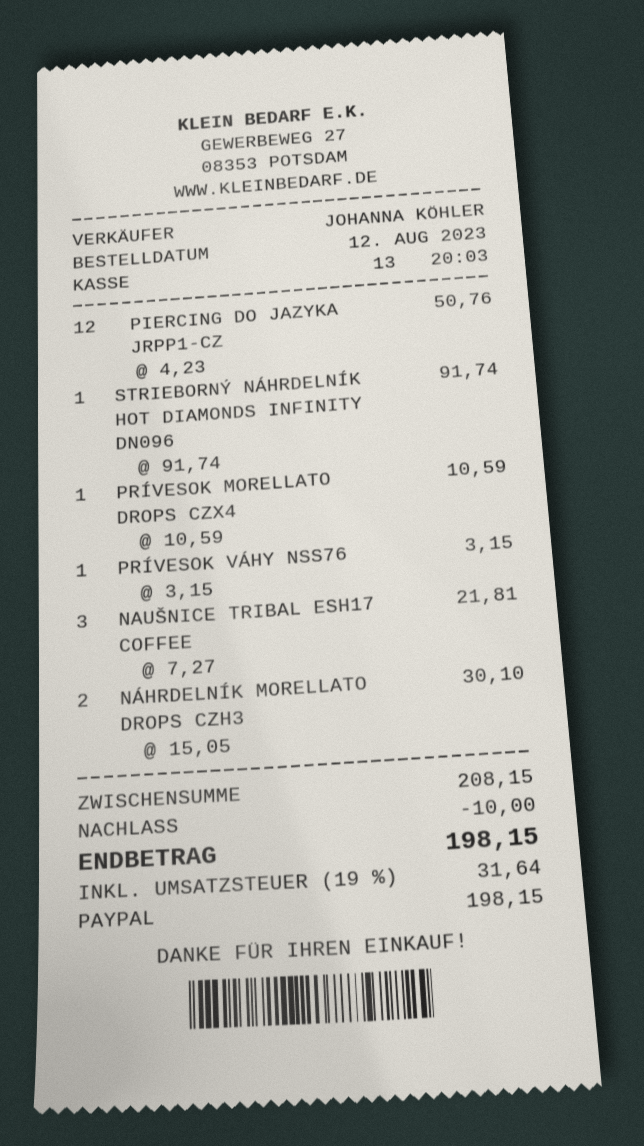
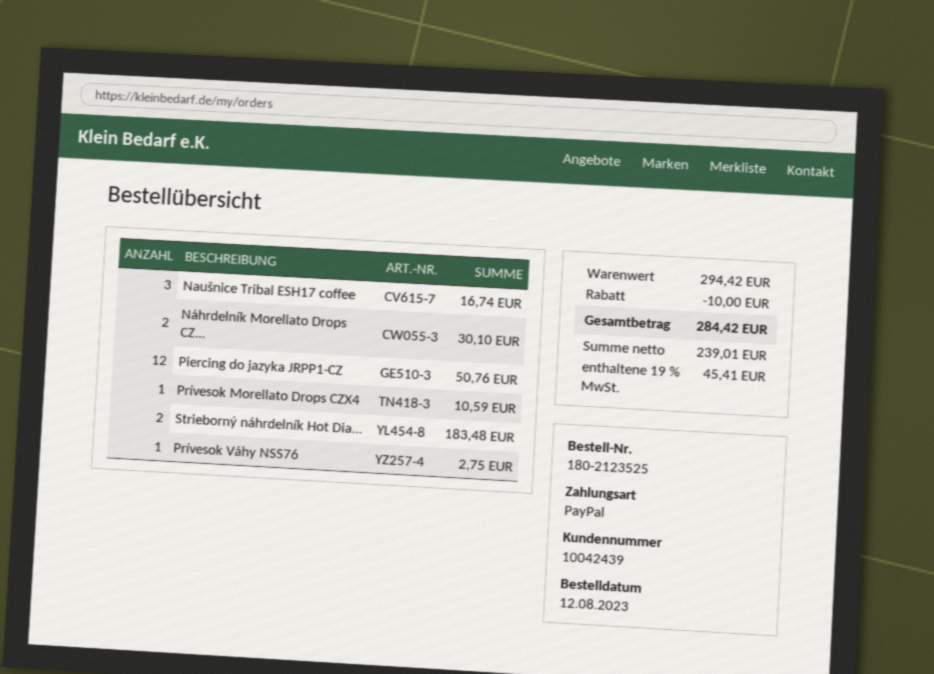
STRIEBORNÝ NÁHRDELNÍK HOT DIAMONDS INFINITY DN096: 1 for 91.74 -> 2 for 183.48
PRÍVESOK VÁHY NSS76: 1 for 3.15 -> 1 for 2.75
NAUŠNICE TRIBAL ESH17 COFFEE: 3 for 21.81 -> 3 for 16.74
subtotal: 208.15 -> 294.42
tax: 19% = 31.64 -> 19% = 45.41
total: 198.15 -> 284.42

